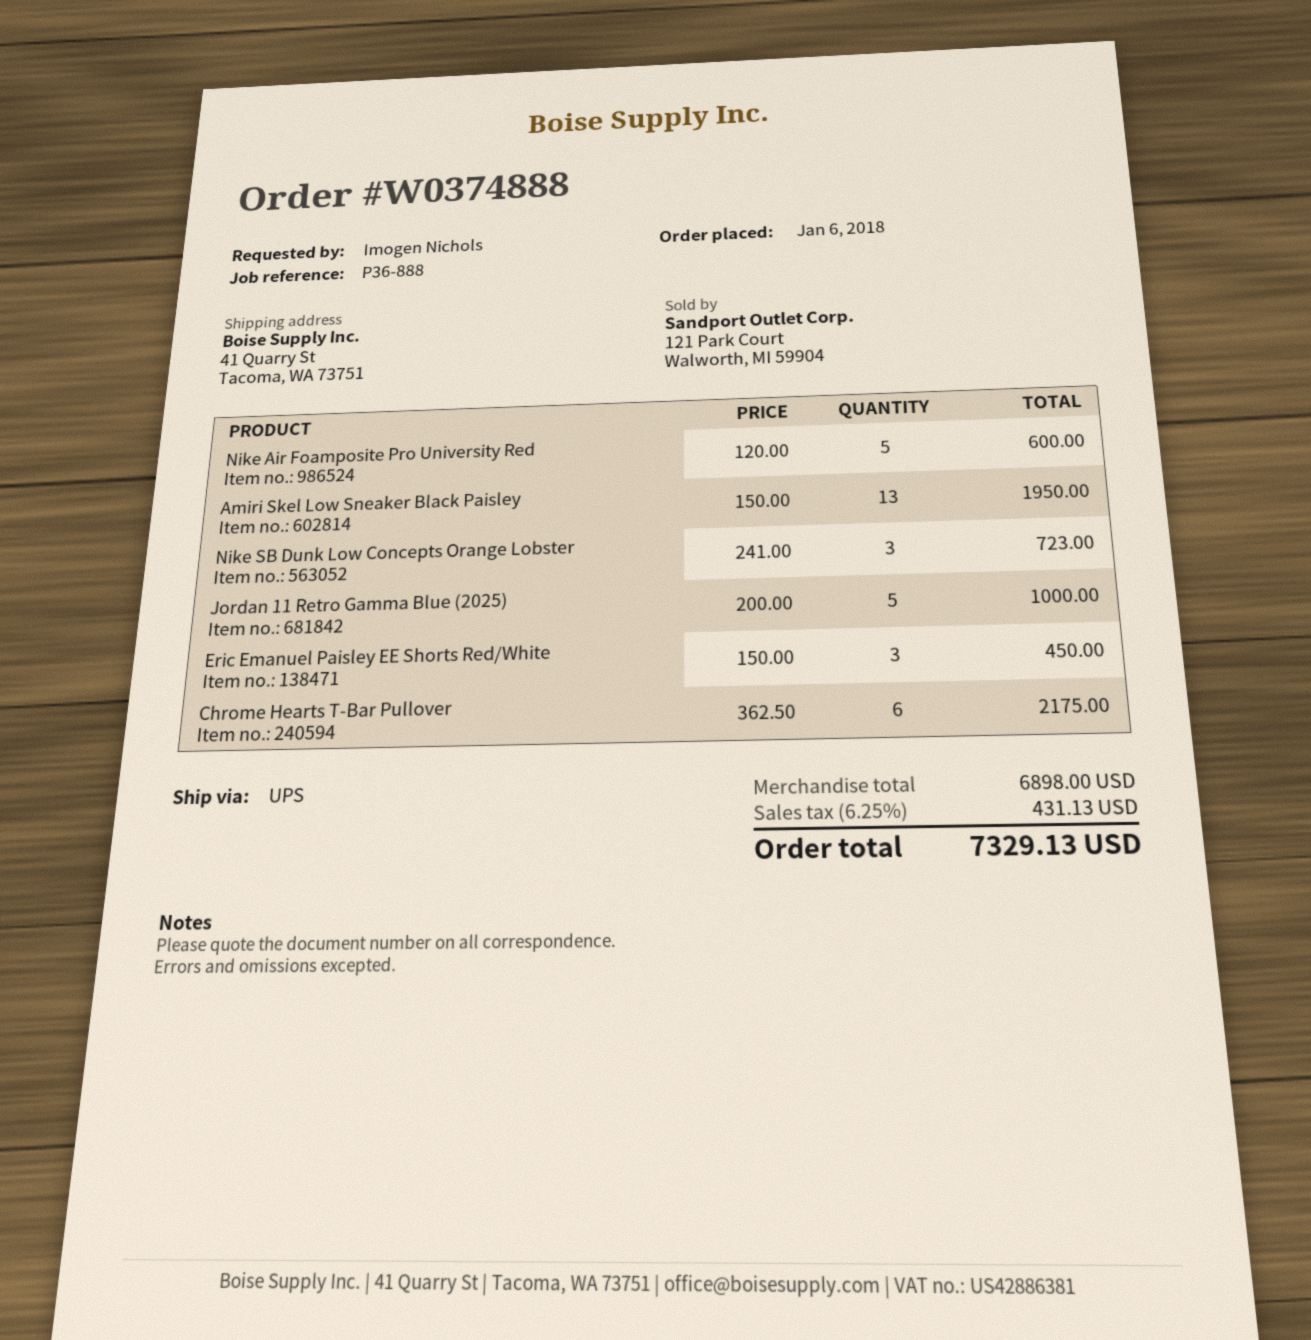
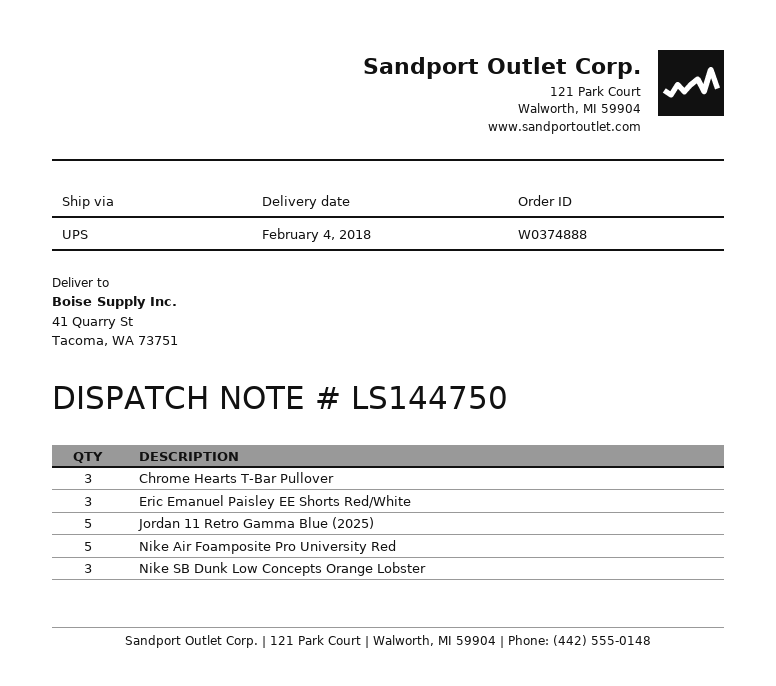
Amiri Skel Low Sneaker Black Paisley: 13 -> none
Chrome Hearts T-Bar Pullover: 6 -> 3

